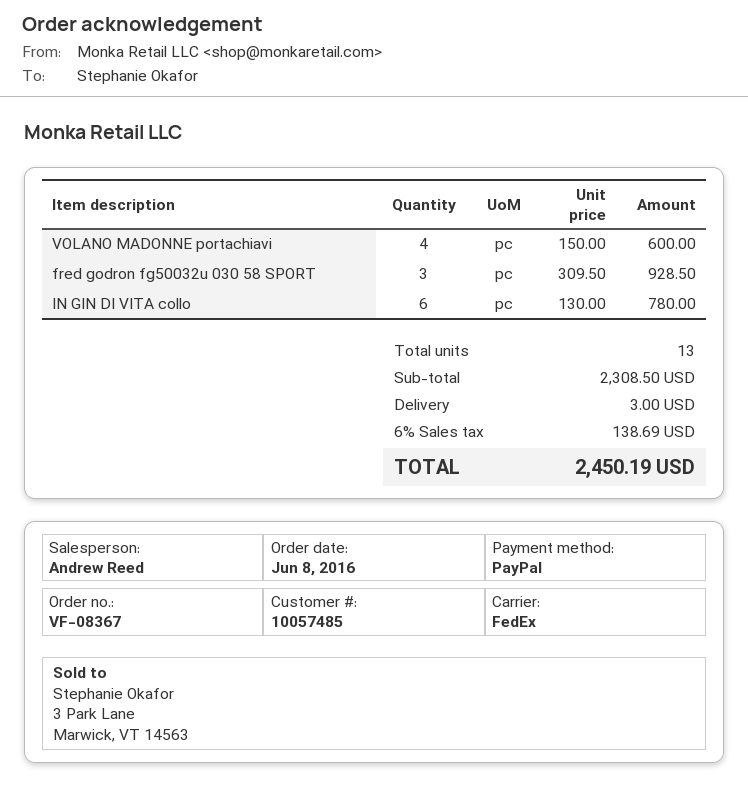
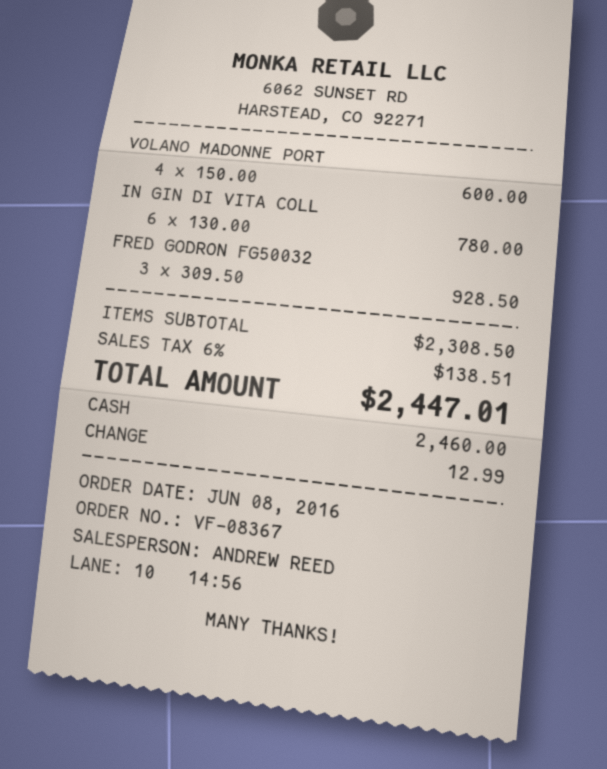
payment method: PayPal -> cash
shipping: 3.00 -> none
tax: 6% = 138.69 -> 6% = 138.51
total: 2450.19 -> 2447.01

